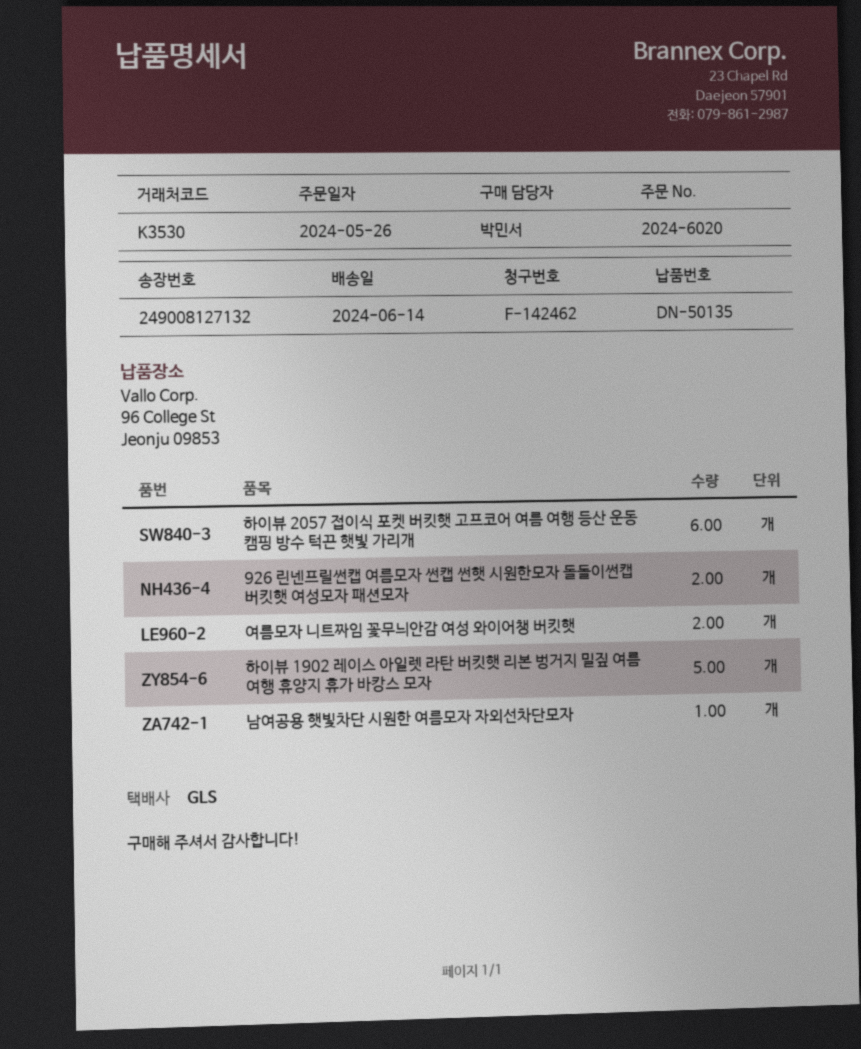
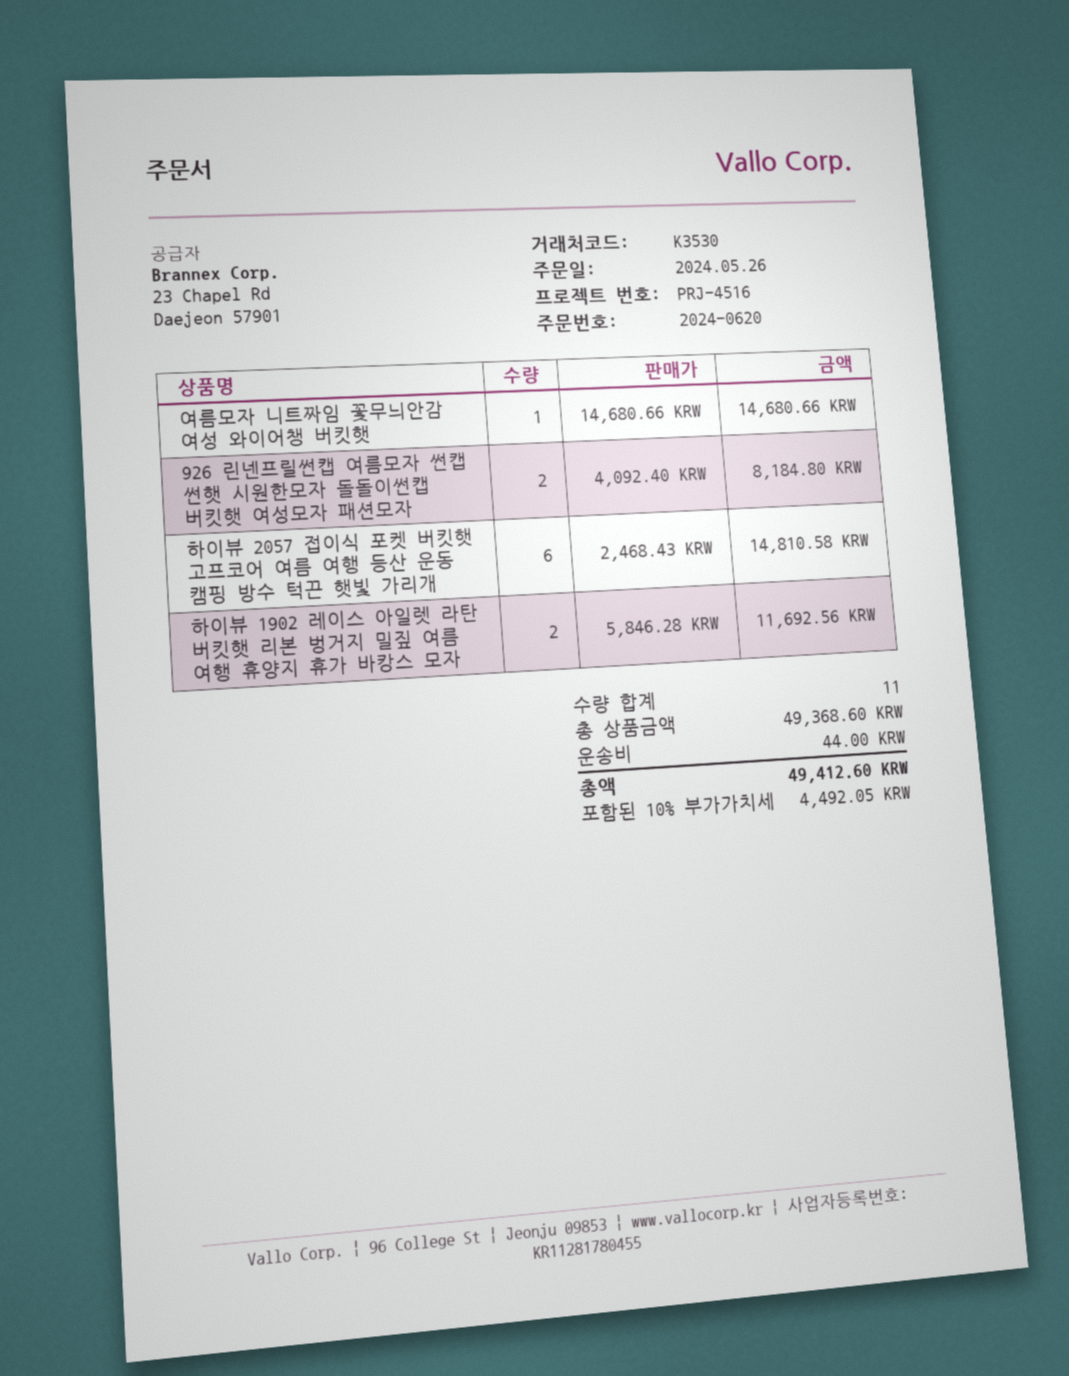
order number: 2024-6020 -> 2024-0620
여름모자 니트짜임 꽃무늬안감 여성 와이어챙 버킷햇: 2 -> 1
하이뷰 1902 레이스 아일렛 라탄 버킷햇 리본 벙거지 밀짚 여름 여행 휴양지 휴가 바캉스 모자: 5 -> 2
남여공용 햇빛차단 시원한 여름모자 자외선차단모자: 1 -> none

